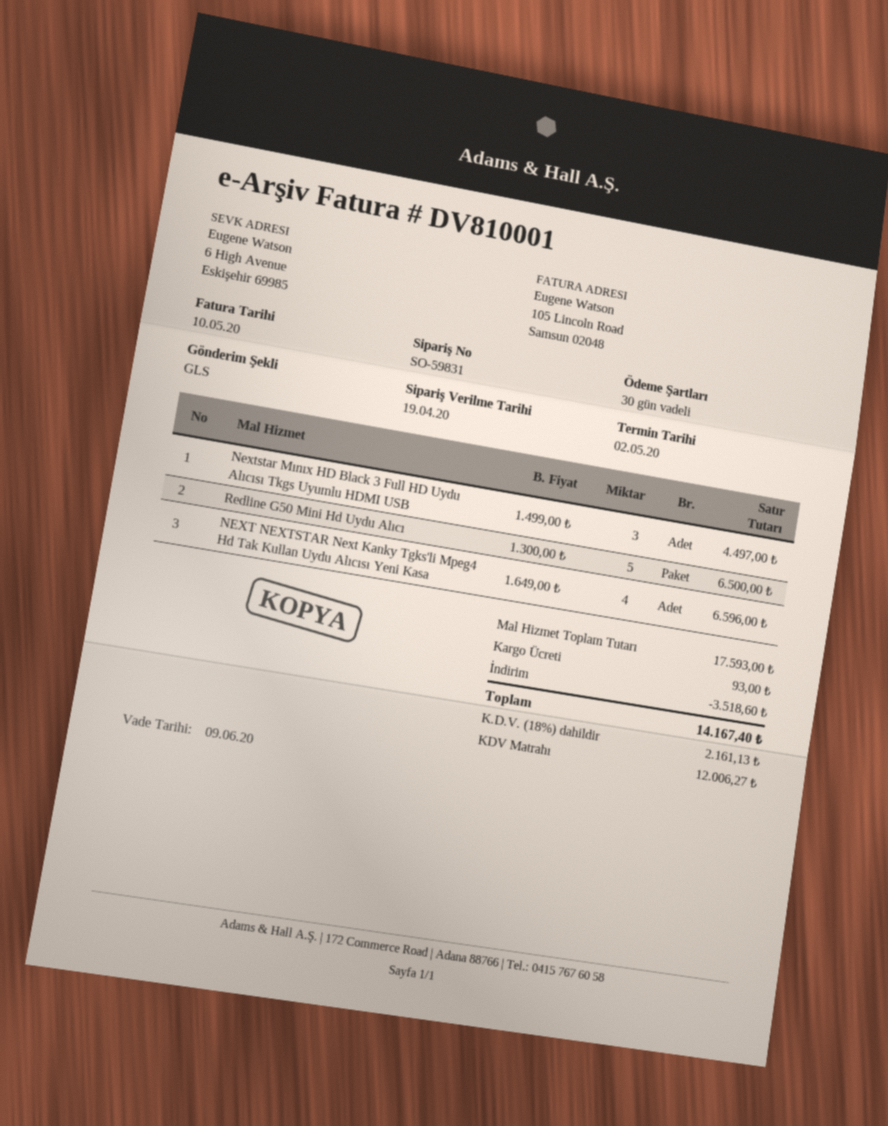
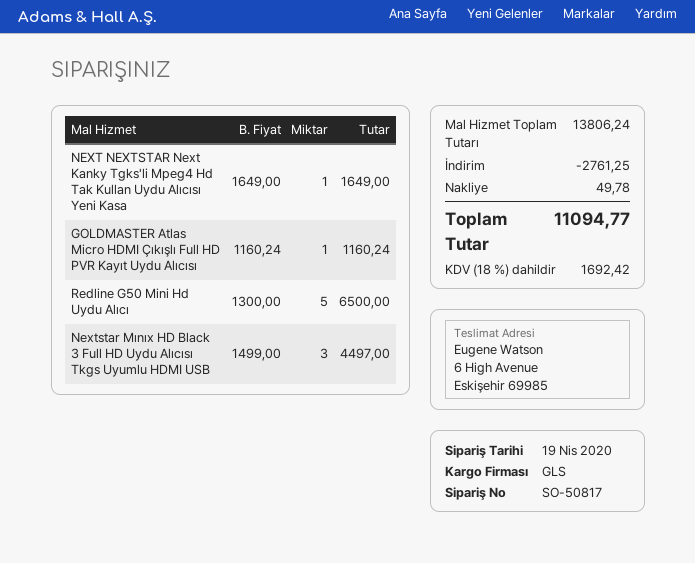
order number: SO-59831 -> SO-50817
NEXT NEXTSTAR Next Kanky Tgks'li Mpeg4 Hd Tak Kullan Uydu Alıcısı Yeni Kasa: 4 x 1649.00 = 6596.00 -> 1 x 1649.00 = 1649.00
GOLDMASTER Atlas Micro HDMI Çıkışlı Full HD PVR Kayıt Uydu Alıcısı: none -> 1 x 1160.24 = 1160.24
subtotal: 17593.00 -> 13806.24
discount: 3518.60 -> 2761.25
shipping: 93.00 -> 49.78
tax: 18% = 2161.13 -> 18% = 1692.42
total: 14167.40 -> 11094.77

